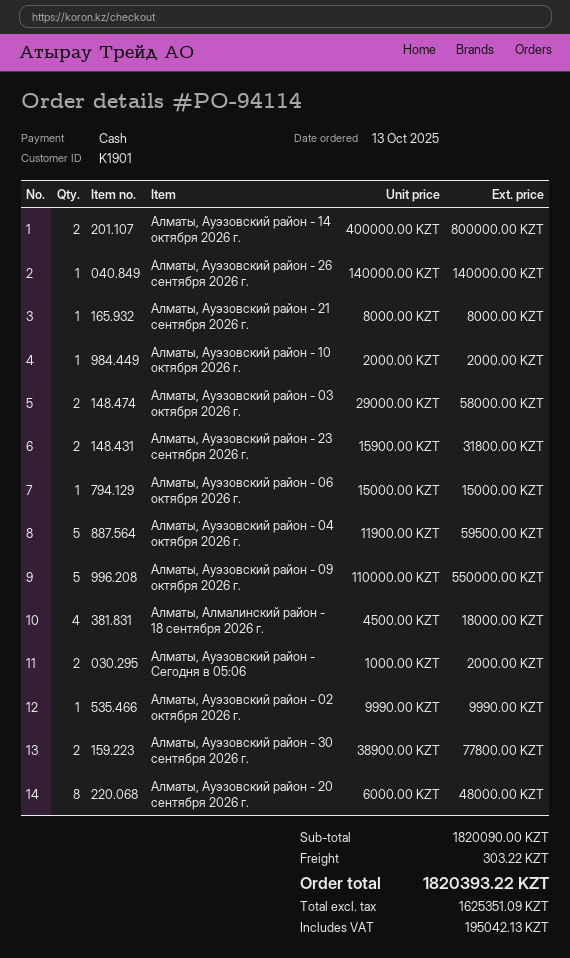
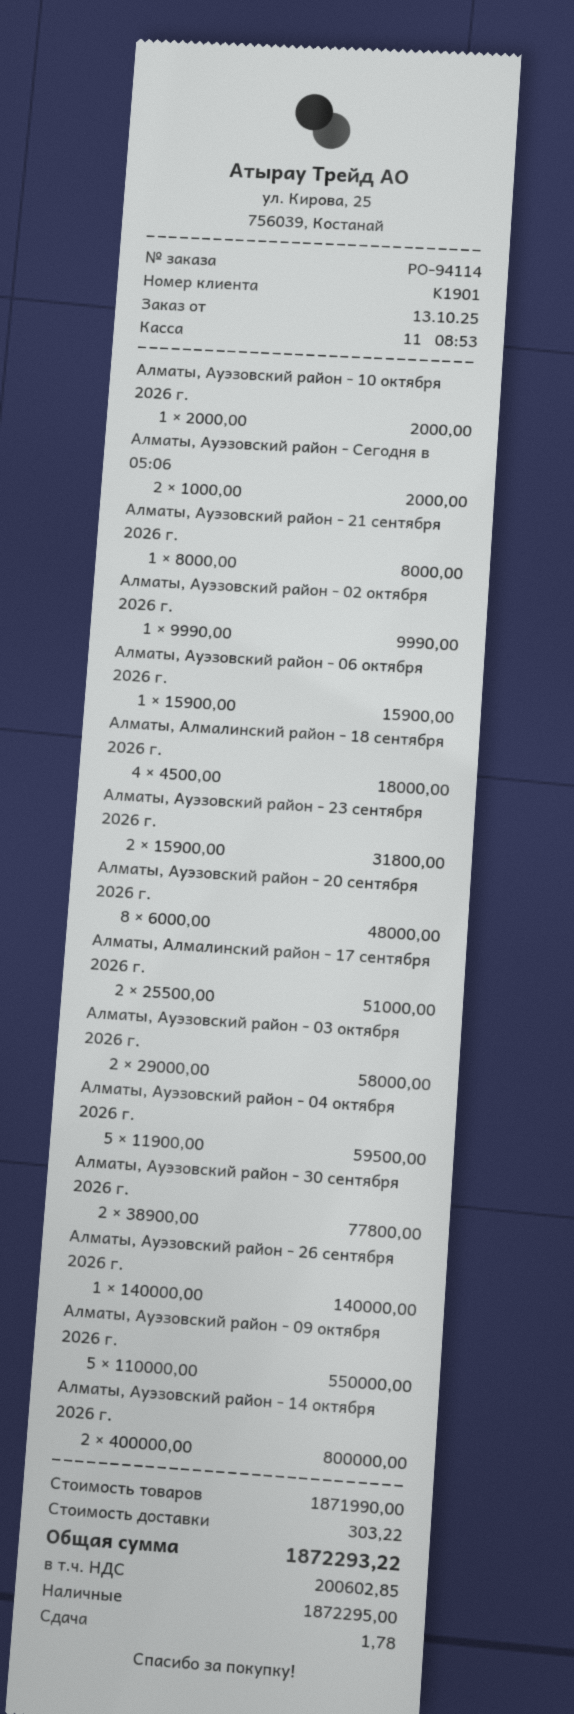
Алматы, Ауэзовский район - 06 октября 2026 г.: 1 x 15000.00 = 15000.00 -> 1 x 15900.00 = 15900.00
Алматы, Алмалинский район - 17 сентября 2026 г.: none -> 2 x 25500.00 = 51000.00
subtotal: 1820090.00 -> 1871990.00
tax: 195042.13 -> 200602.85
total: 1820393.22 -> 1872293.22

